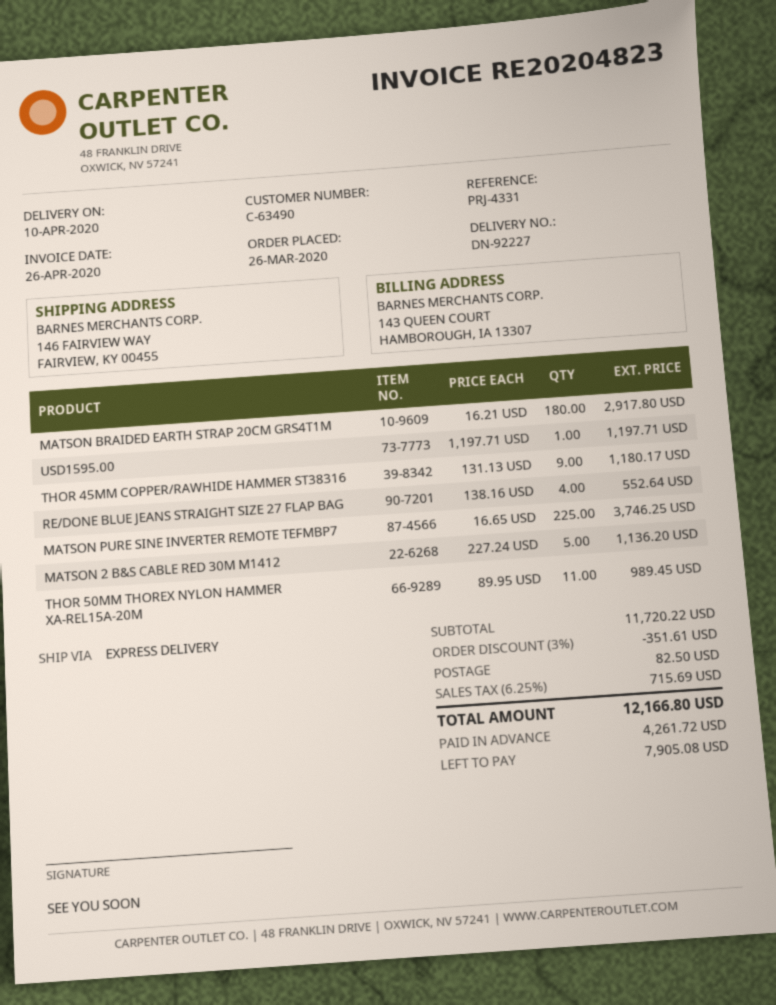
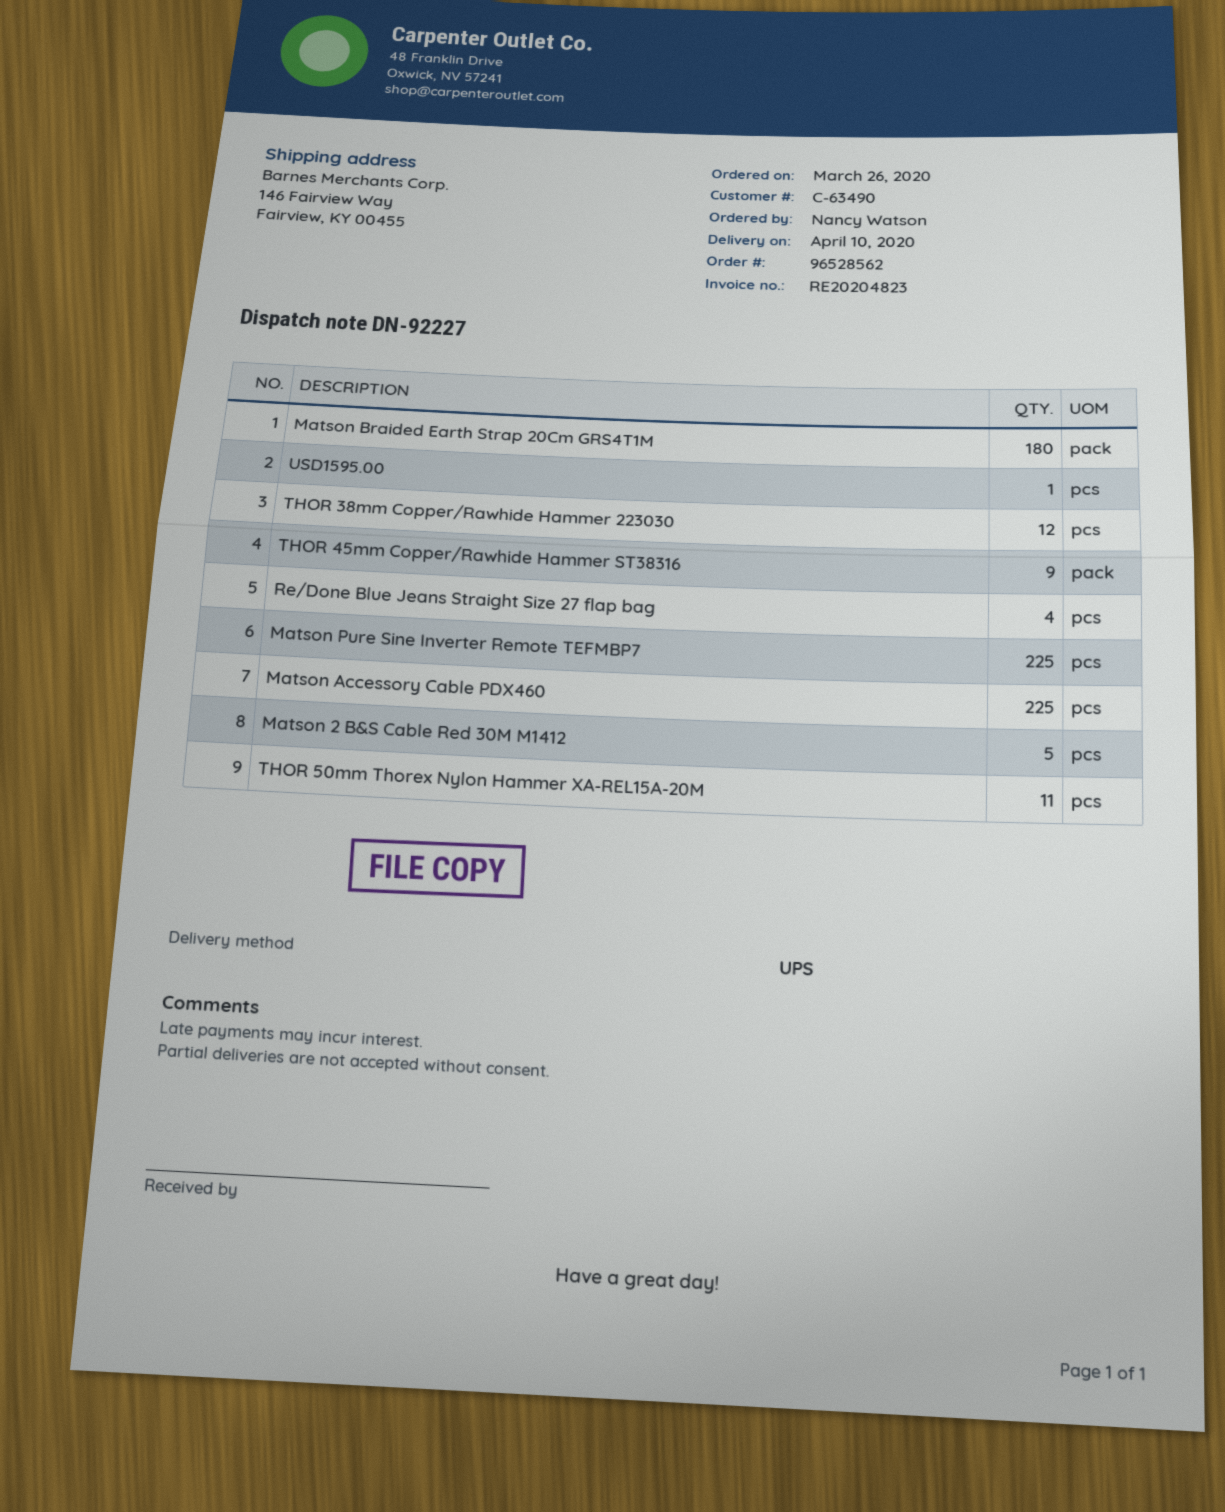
shipping method: express -> UPS
THOR 38mm Copper/Rawhide Hammer 223030: none -> 12
Matson Accessory Cable PDX460: none -> 225

